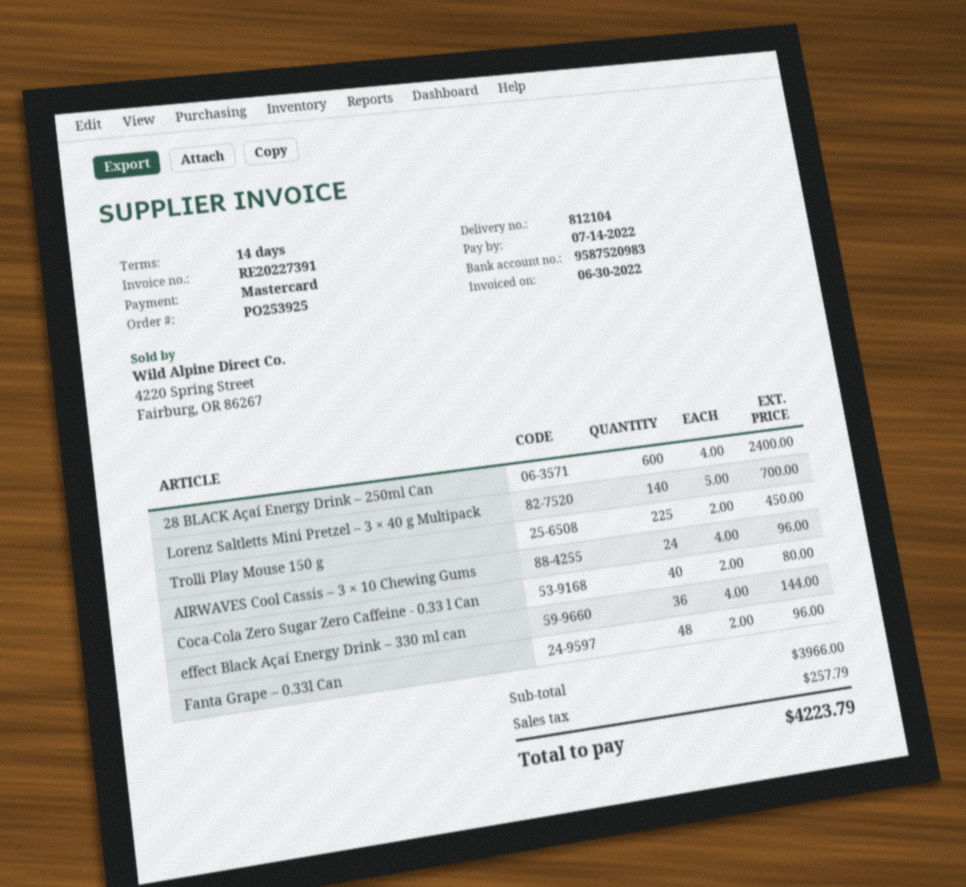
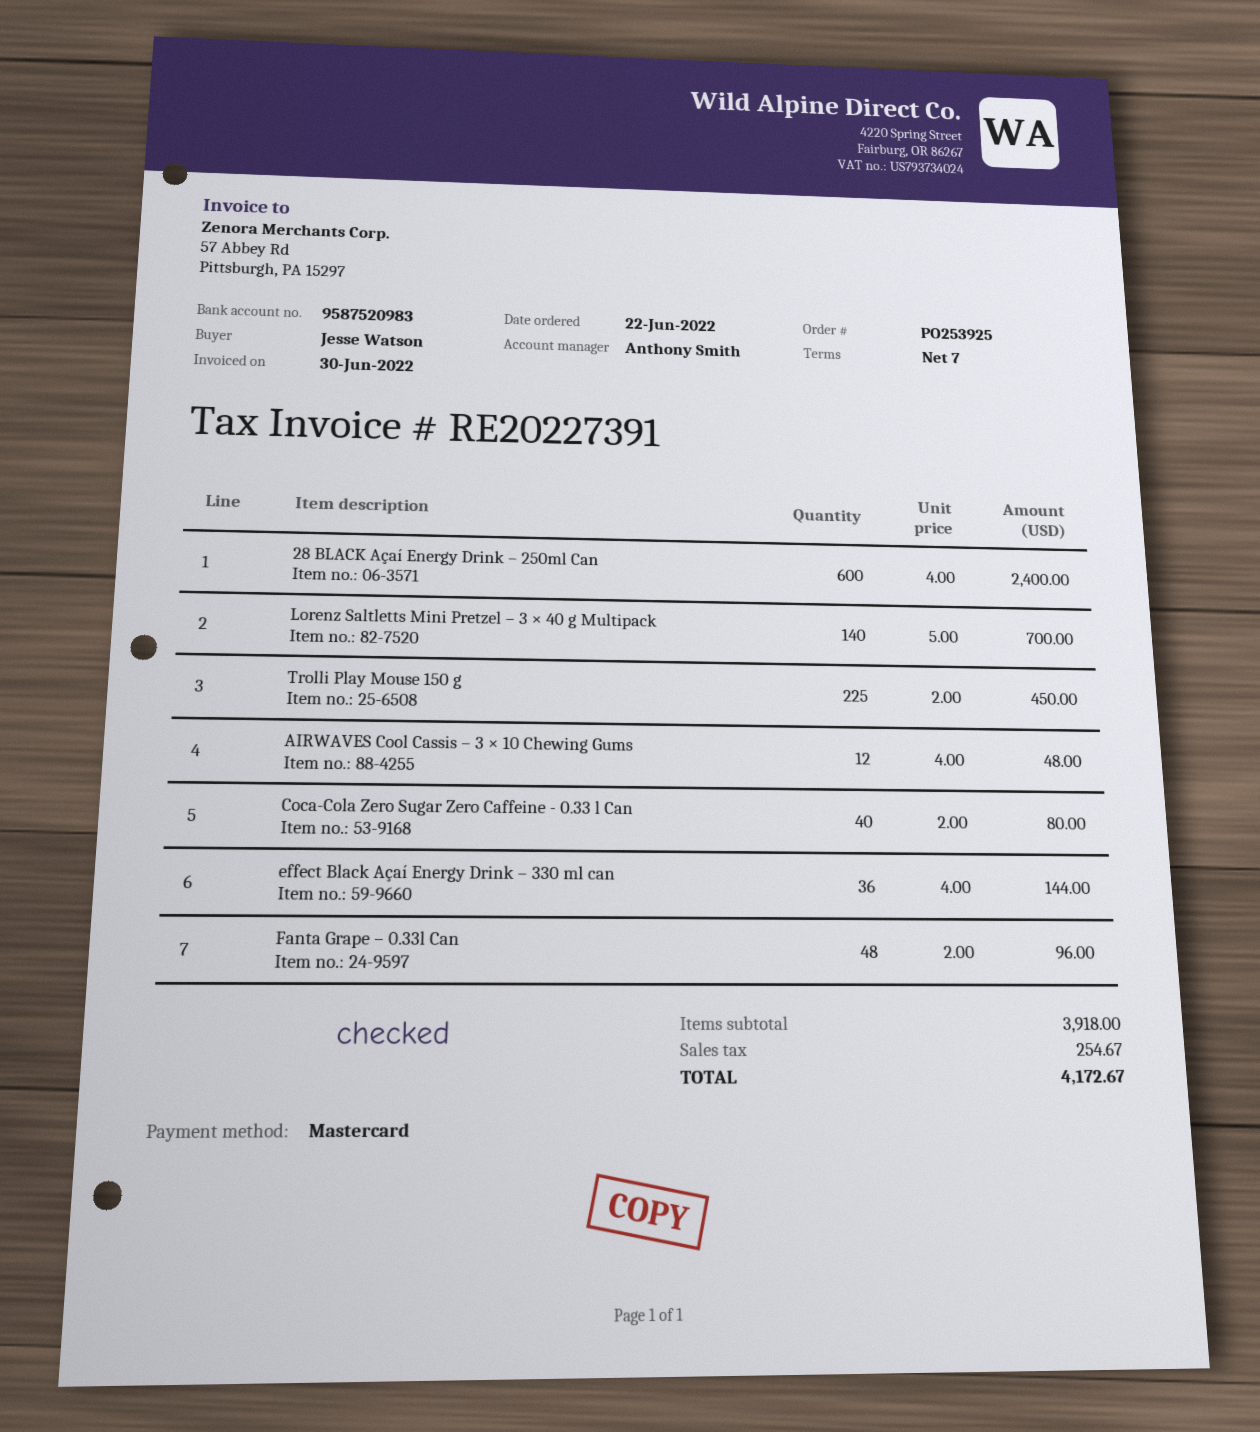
payment terms: 14 days -> 7 days
AIRWAVES Cool Cassis – 3 × 10 Chewing Gums: 24 x 4.00 = 96.00 -> 12 x 4.00 = 48.00
subtotal: 3966.00 -> 3918.00
tax: 257.79 -> 254.67
total: 4223.79 -> 4172.67

